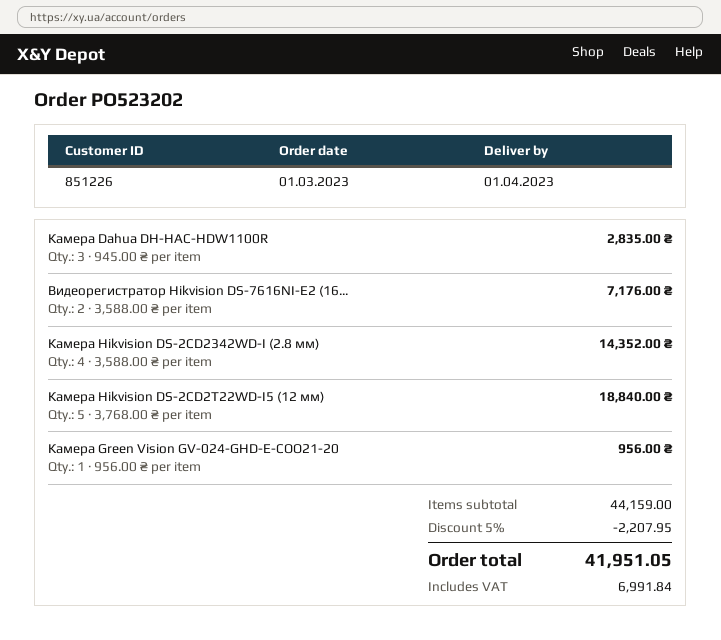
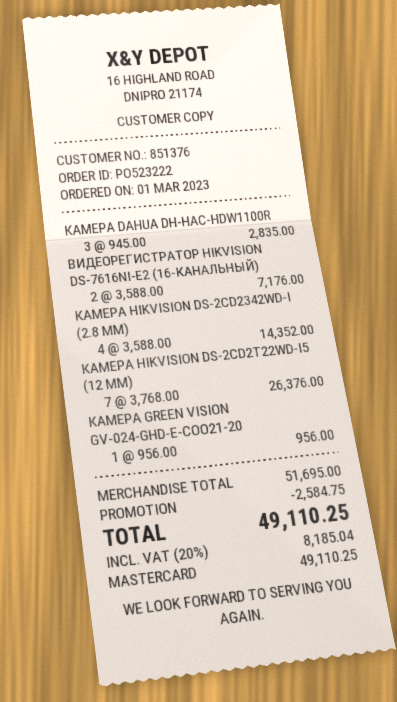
order number: PO523202 -> PO523222
customer number: 851226 -> 851376
Камера Hikvision DS-2CD2T22WD-I5 (12 мм): 5 x 3768.00 = 18840.00 -> 7 x 3768.00 = 26376.00
subtotal: 44159.00 -> 51695.00
discount: 2207.95 -> 2584.75
tax: 6991.84 -> 8185.04
total: 41951.05 -> 49110.25

